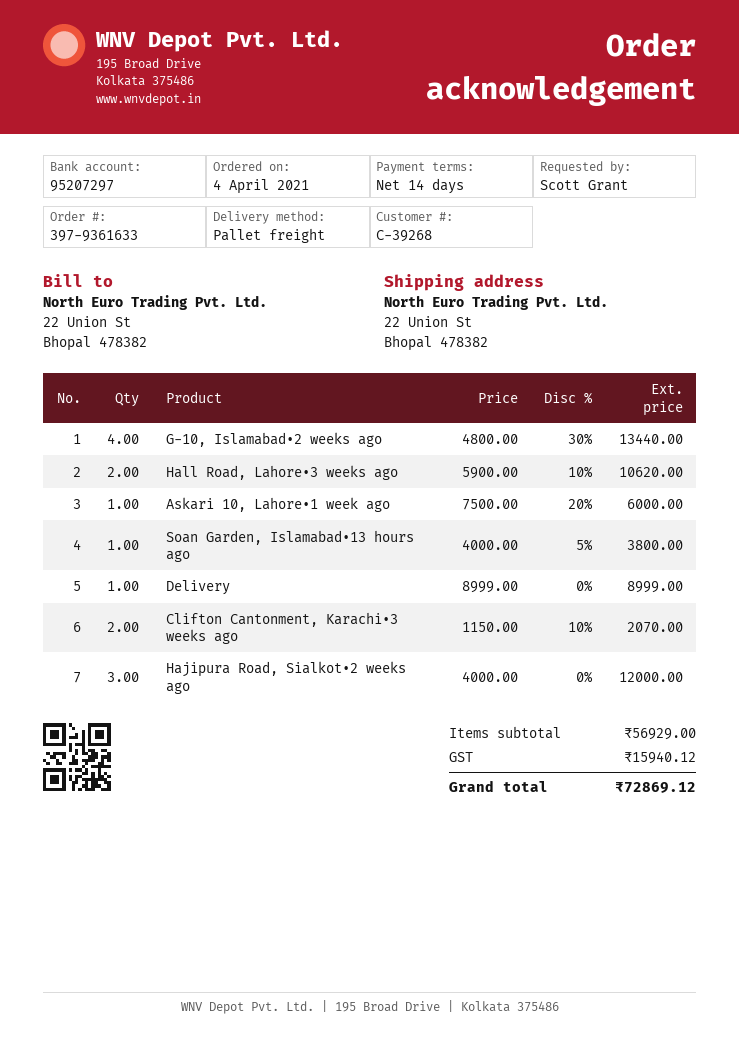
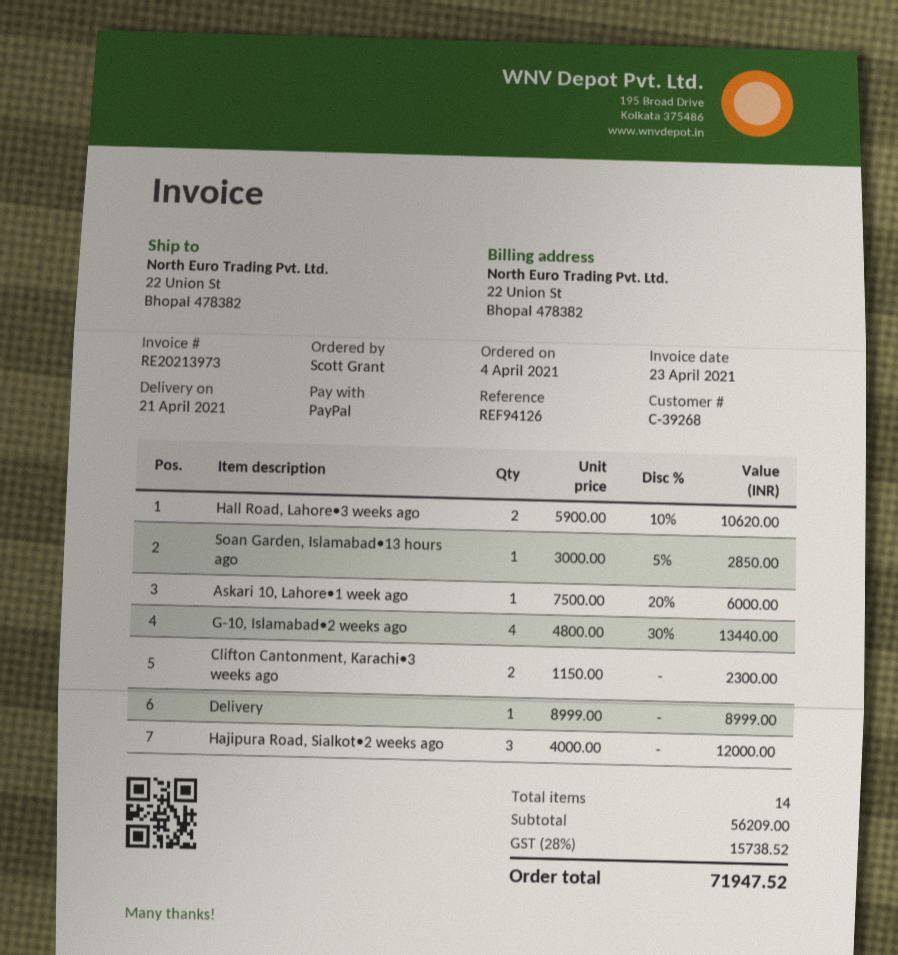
Soan Garden, Islamabad•13 hours ago: 1 x 4000.00 - 5% = 3800.00 -> 1 x 3000.00 - 5% = 2850.00
Clifton Cantonment, Karachi•3 weeks ago: 2 x 1150.00 - 10% = 2070.00 -> 2 x 1150.00 = 2300.00
subtotal: 56929.00 -> 56209.00
tax: 15940.12 -> 15738.52
total: 72869.12 -> 71947.52

